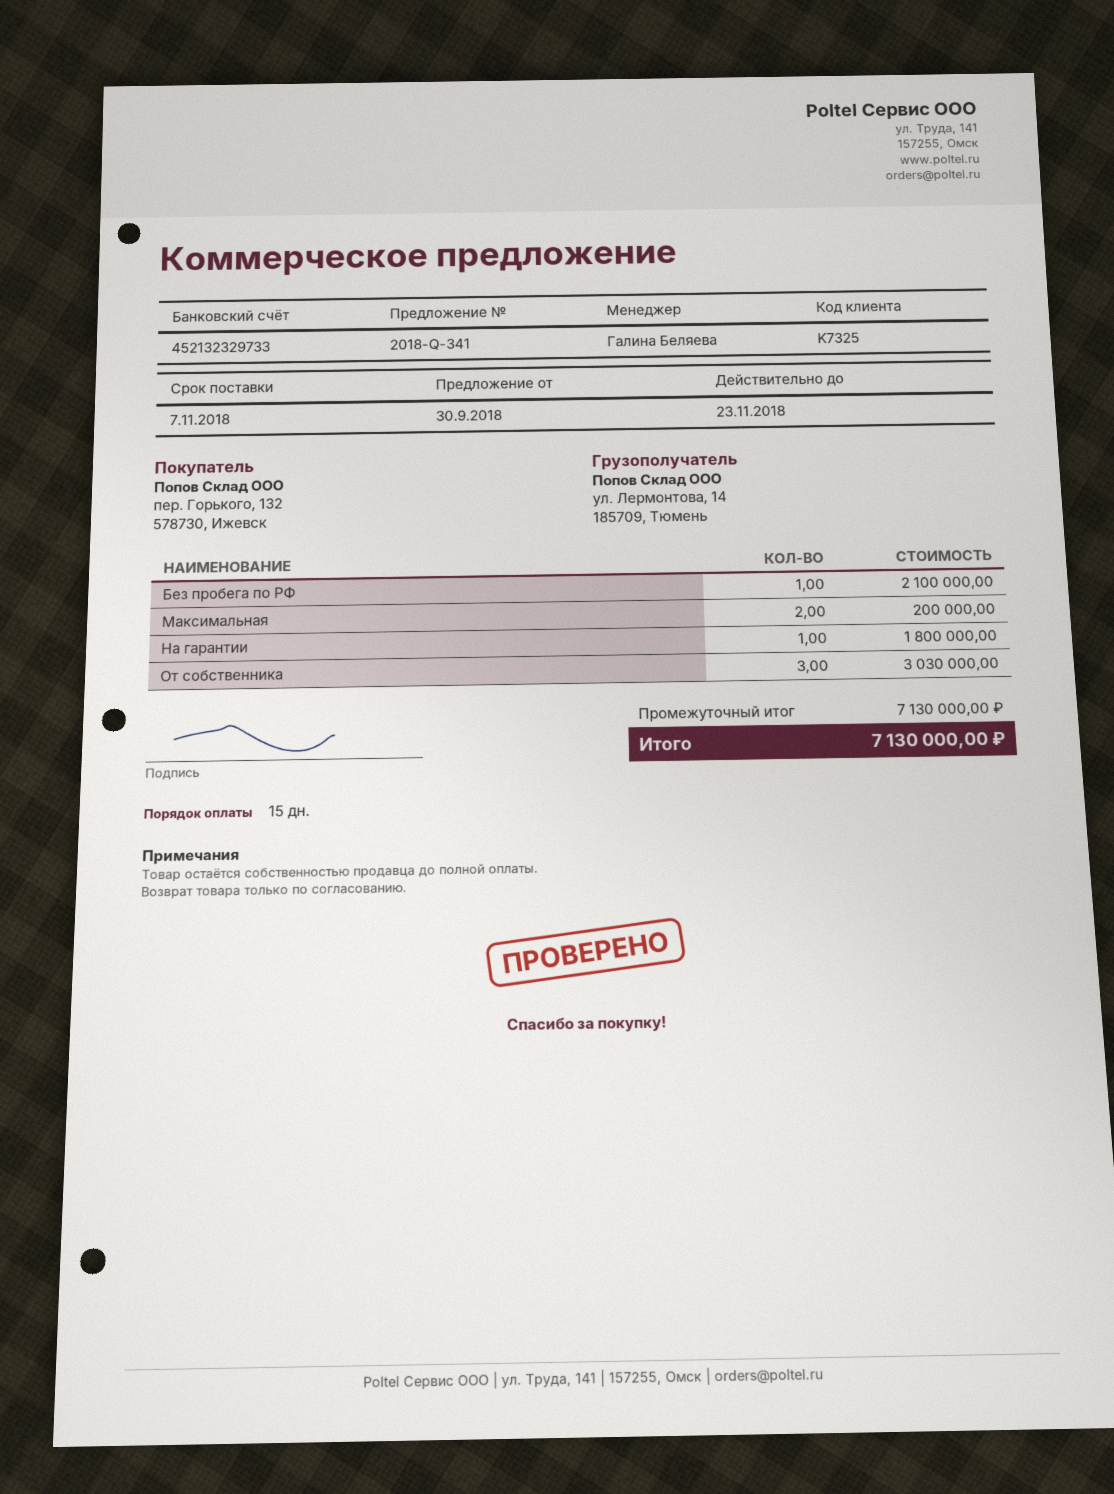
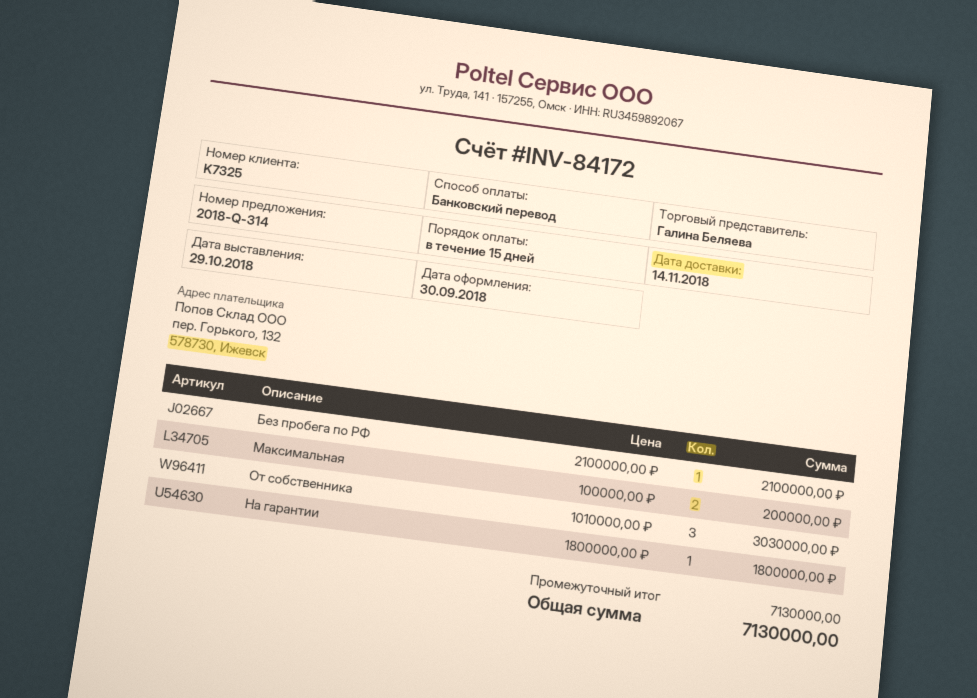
quote number: 2018-Q-341 -> 2018-Q-314
delivery date: 2018-11-07 -> 2018-11-14

